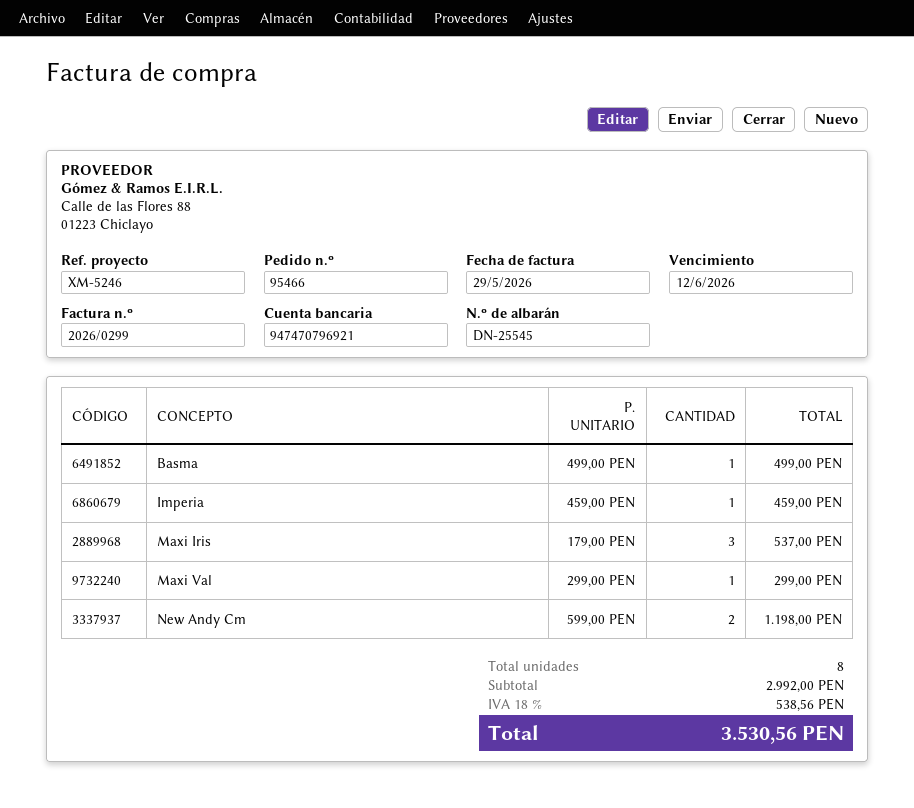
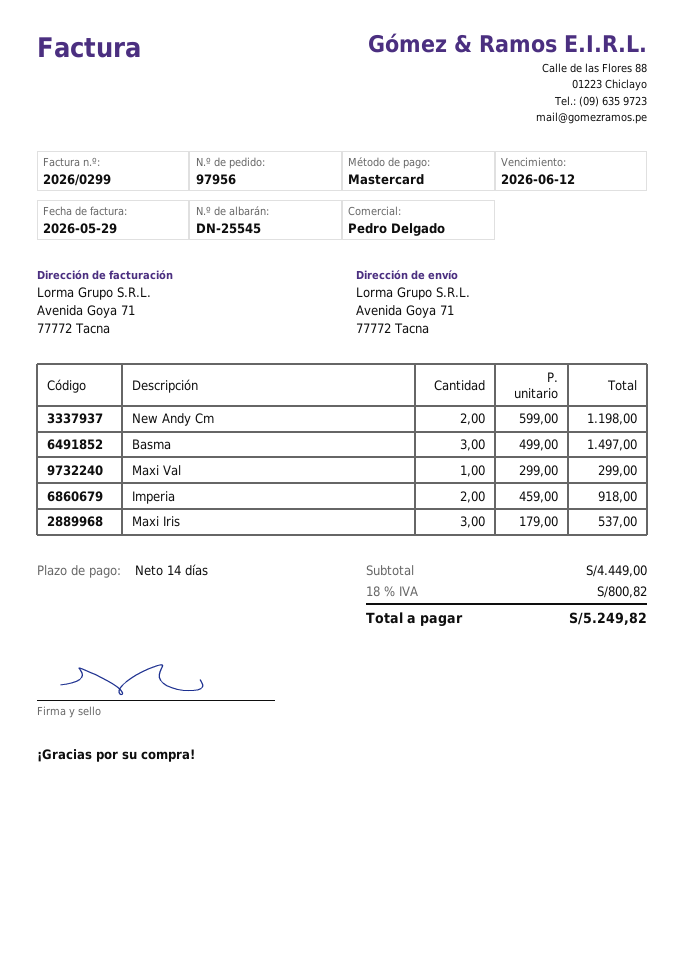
order number: 95466 -> 97956
Basma: 1 x 499.00 = 499.00 -> 3 x 499.00 = 1497.00
Imperia: 1 x 459.00 = 459.00 -> 2 x 459.00 = 918.00
subtotal: 2992.00 -> 4449.00
tax: 18% = 538.56 -> 18% = 800.82
total: 3530.56 -> 5249.82

